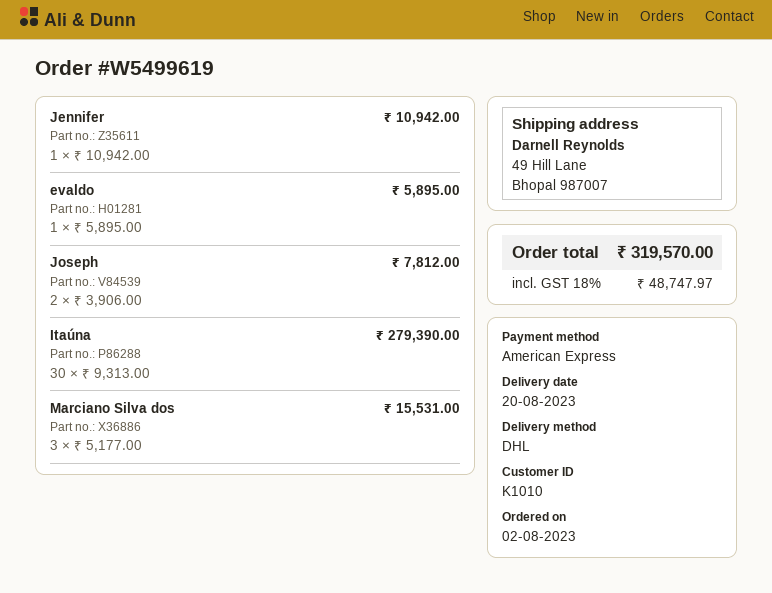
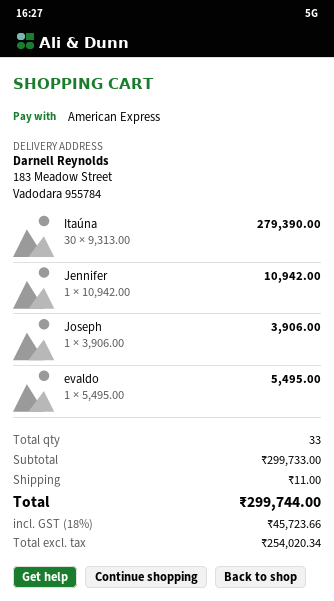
ship to: 49 Hill Lane, Bhopal 987007 -> 183 Meadow Street, Vadodara 955784
evaldo: 1 x 5895.00 = 5895.00 -> 1 x 5495.00 = 5495.00
Joseph: 2 x 3906.00 = 7812.00 -> 1 x 3906.00 = 3906.00
Marciano Silva dos: 3 x 5177.00 = 15531.00 -> none
shipping: none -> 11.00
tax: 18% = 48747.97 -> 18% = 45723.66
total: 319570.00 -> 299744.00

